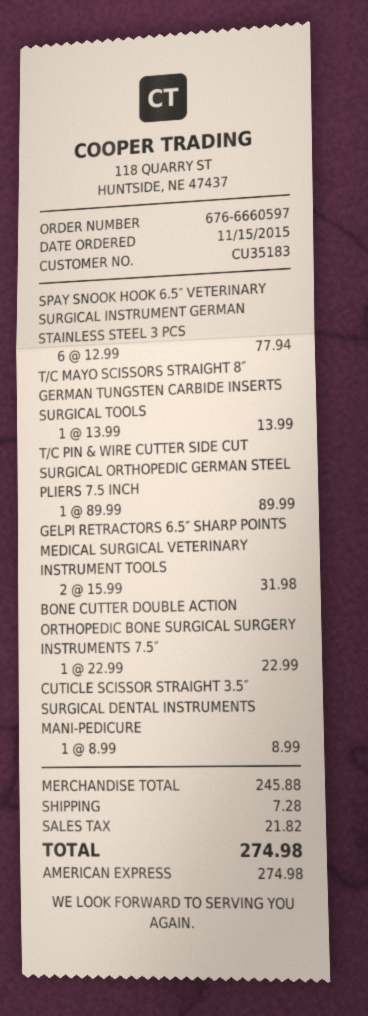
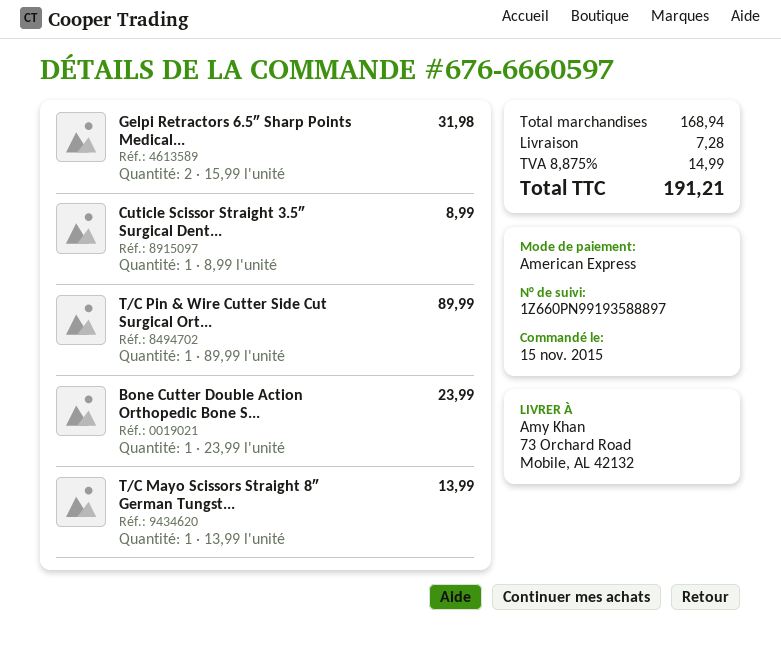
SPAY SNOOK HOOK 6.5″ VETERINARY SURGICAL INSTRUMENT GERMAN STAINLESS STEEL 3 PCS: 6 x 12.99 = 77.94 -> none
BONE CUTTER DOUBLE ACTION ORTHOPEDIC BONE SURGICAL SURGERY INSTRUMENTS 7.5″: 1 x 22.99 = 22.99 -> 1 x 23.99 = 23.99
subtotal: 245.88 -> 168.94
tax: 21.82 -> 14.99
total: 274.98 -> 191.21

